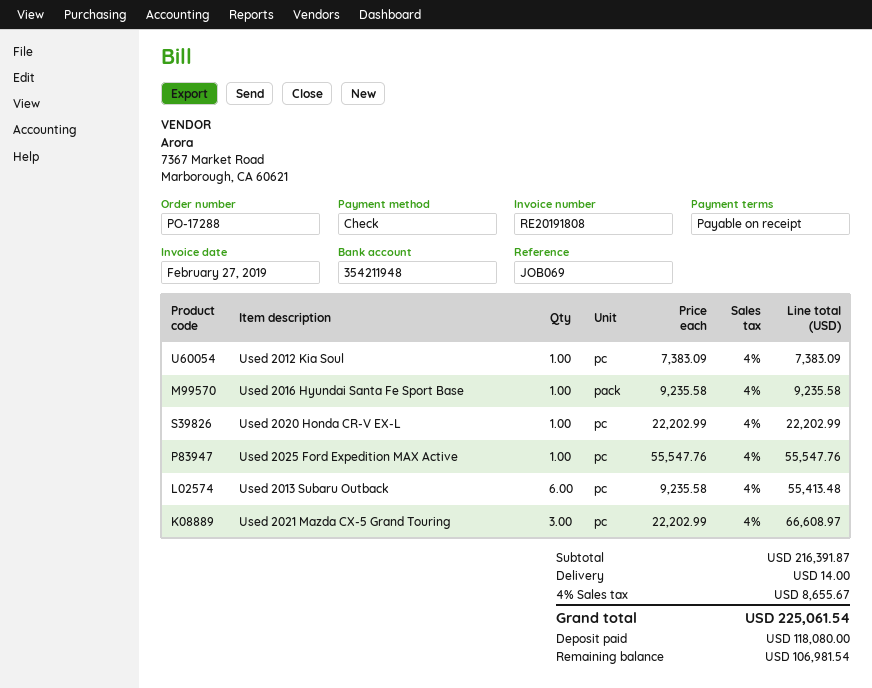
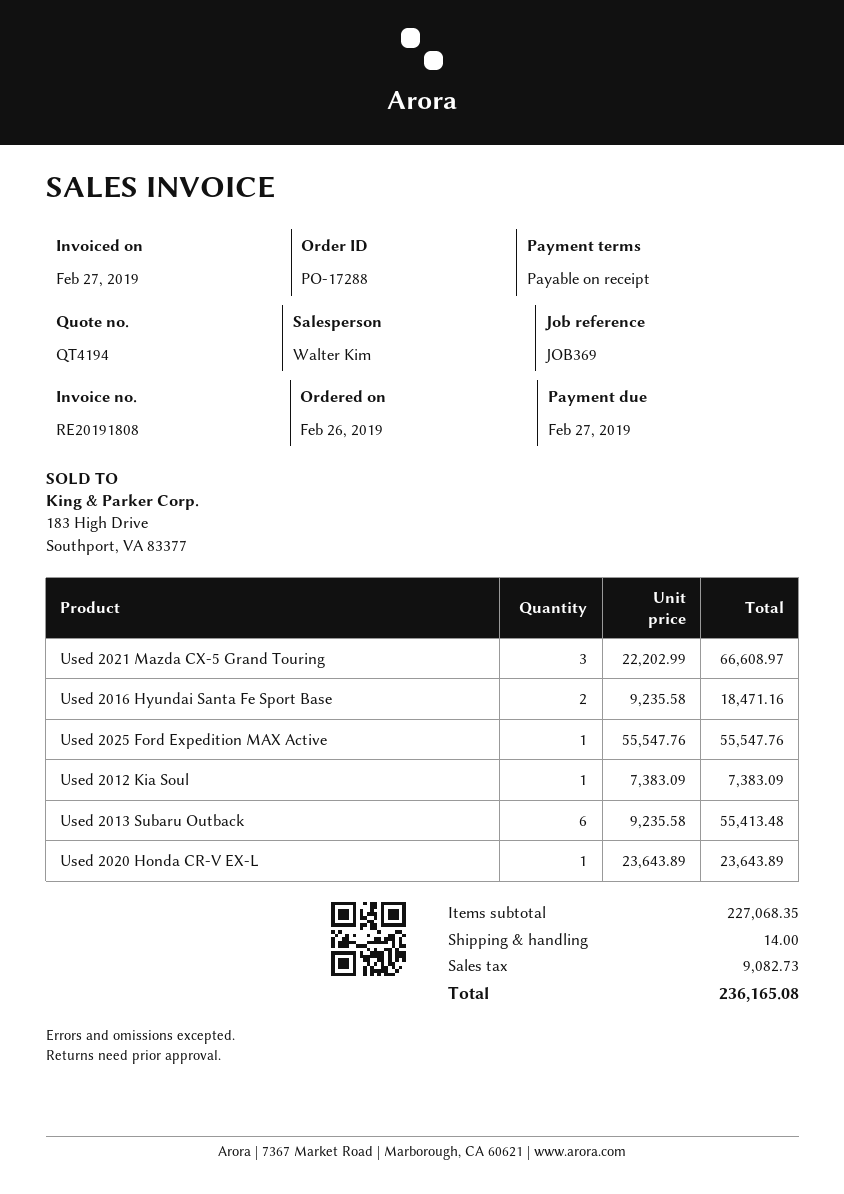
reference: JOB069 -> JOB369
Used 2016 Hyundai Santa Fe Sport Base: 1 x 9235.58 = 9235.58 -> 2 x 9235.58 = 18471.16
Used 2020 Honda CR-V EX-L: 1 x 22202.99 = 22202.99 -> 1 x 23643.89 = 23643.89
subtotal: 216391.87 -> 227068.35
tax: 8655.67 -> 9082.73
total: 225061.54 -> 236165.08

